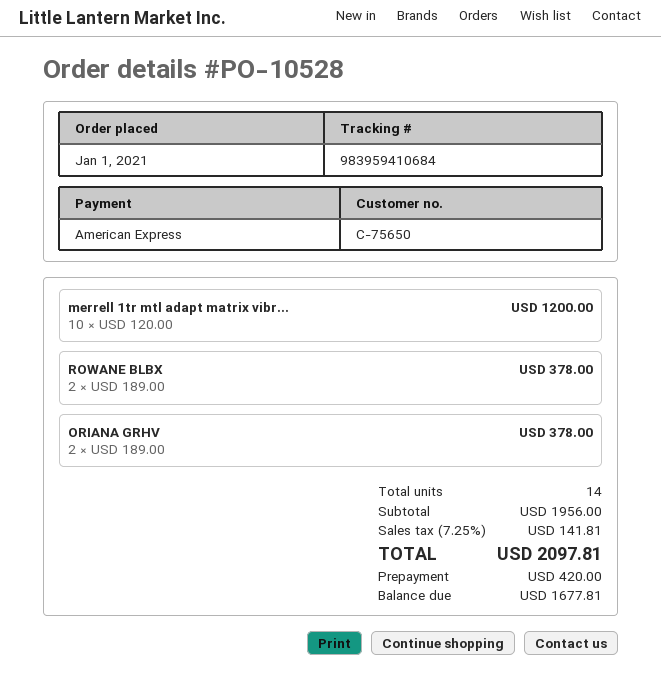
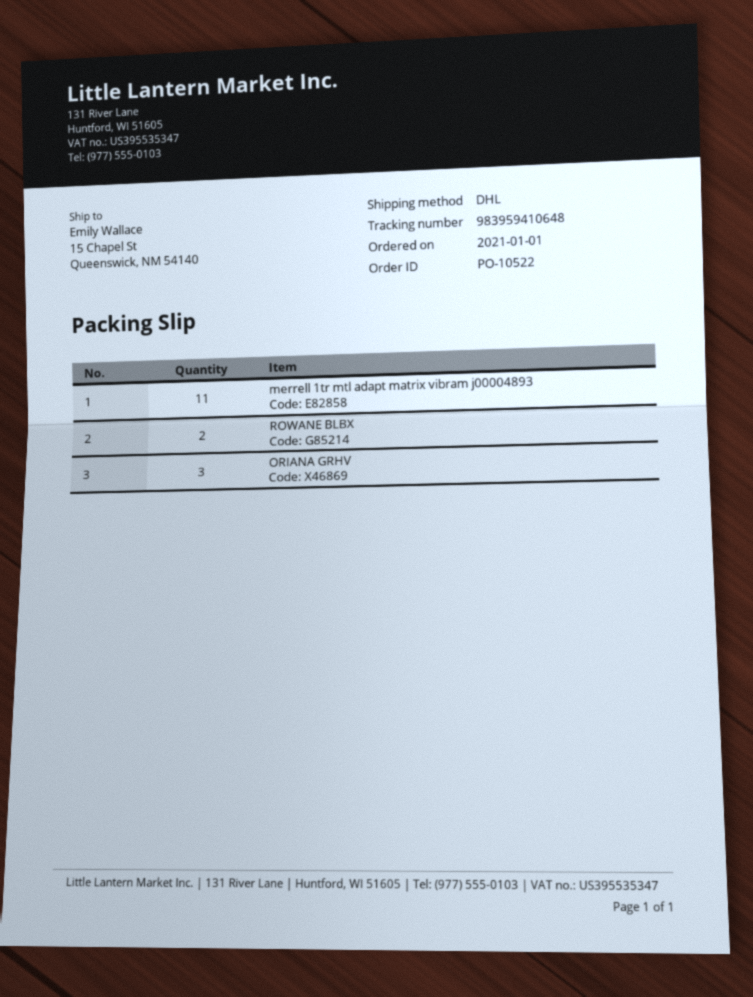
order number: PO-10528 -> PO-10522
tracking number: 983959410684 -> 983959410648
merrell 1tr mtl adapt matrix vibr...: 10 -> 11
ORIANA GRHV: 2 -> 3

